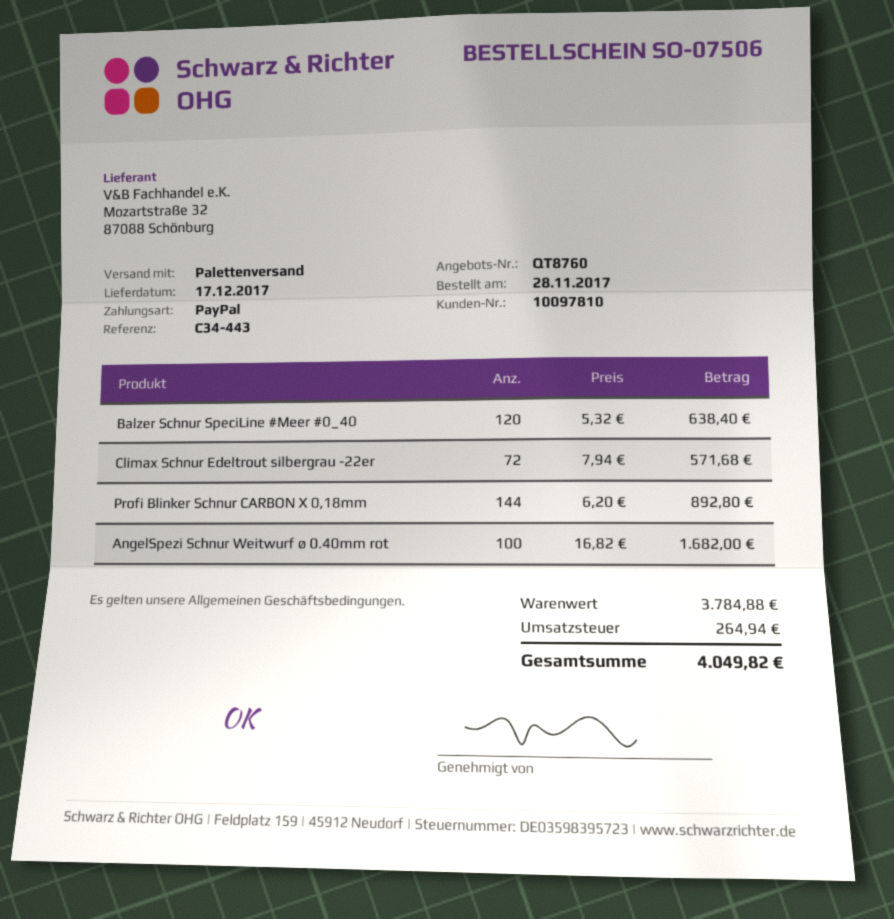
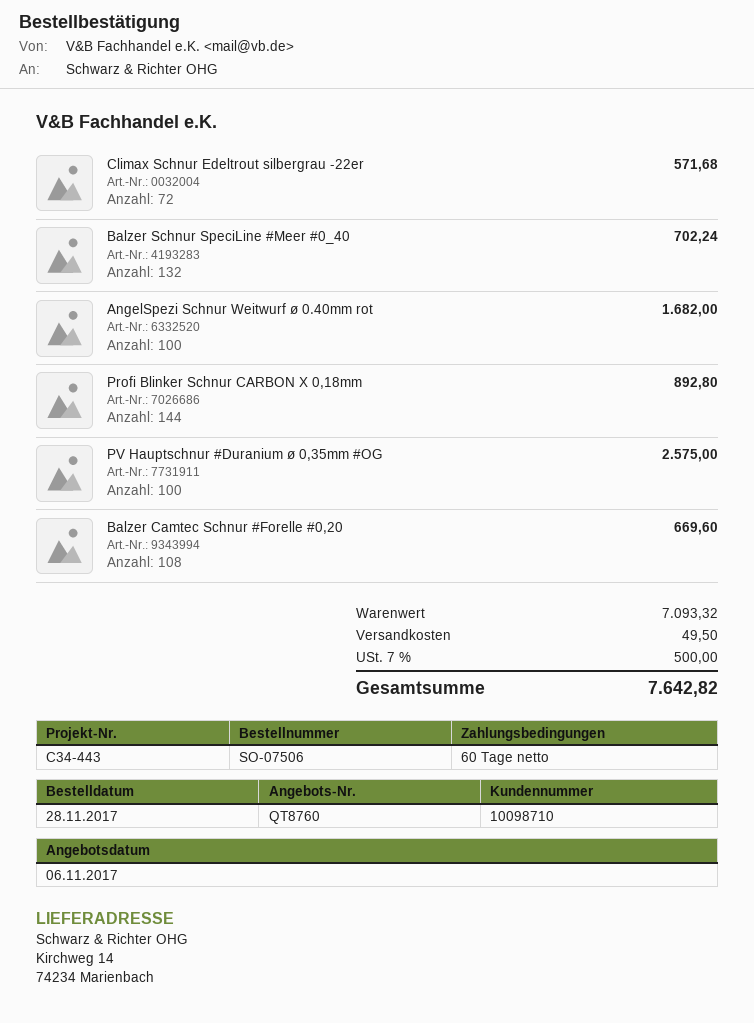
customer number: 10097810 -> 10098710
Balzer Schnur SpeciLine #Meer #0_40: 120 for 638.40 -> 132 for 702.24
PV Hauptschnur #Duranium ø 0,35mm #OG: none -> 100 for 2575.00
Balzer Camtec Schnur #Forelle #0,20: none -> 108 for 669.60
subtotal: 3784.88 -> 7093.32
shipping: none -> 49.50
tax: 264.94 -> 500.00
total: 4049.82 -> 7642.82

